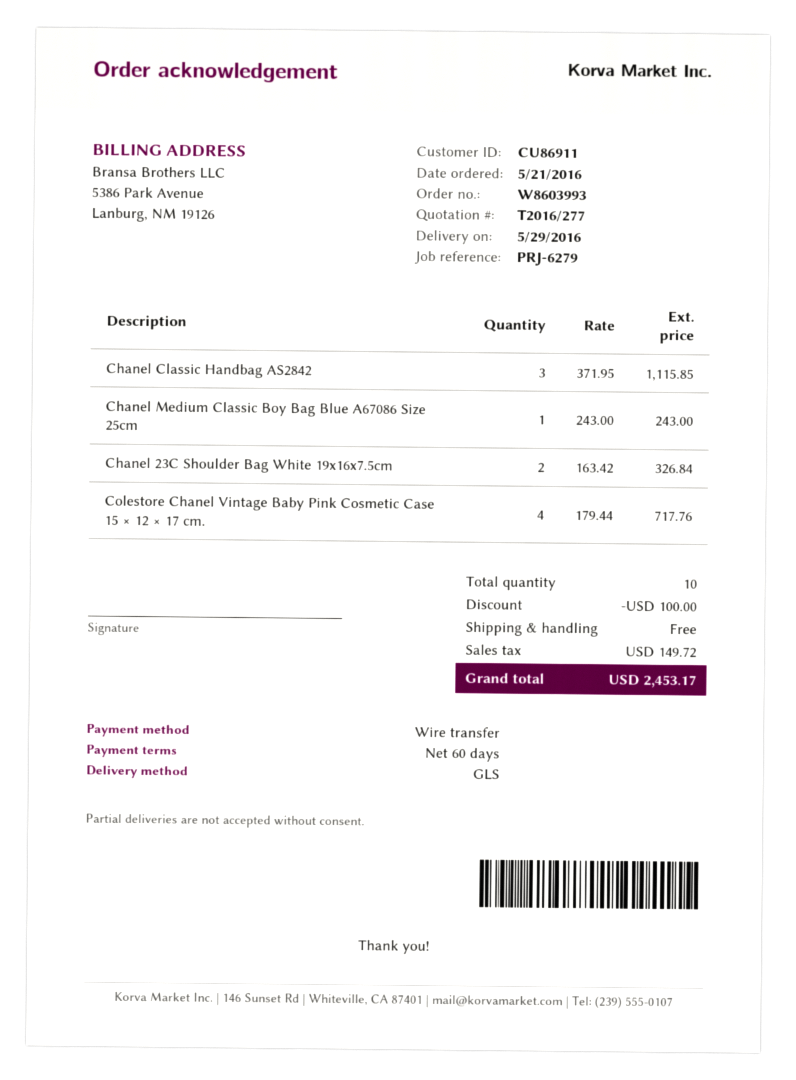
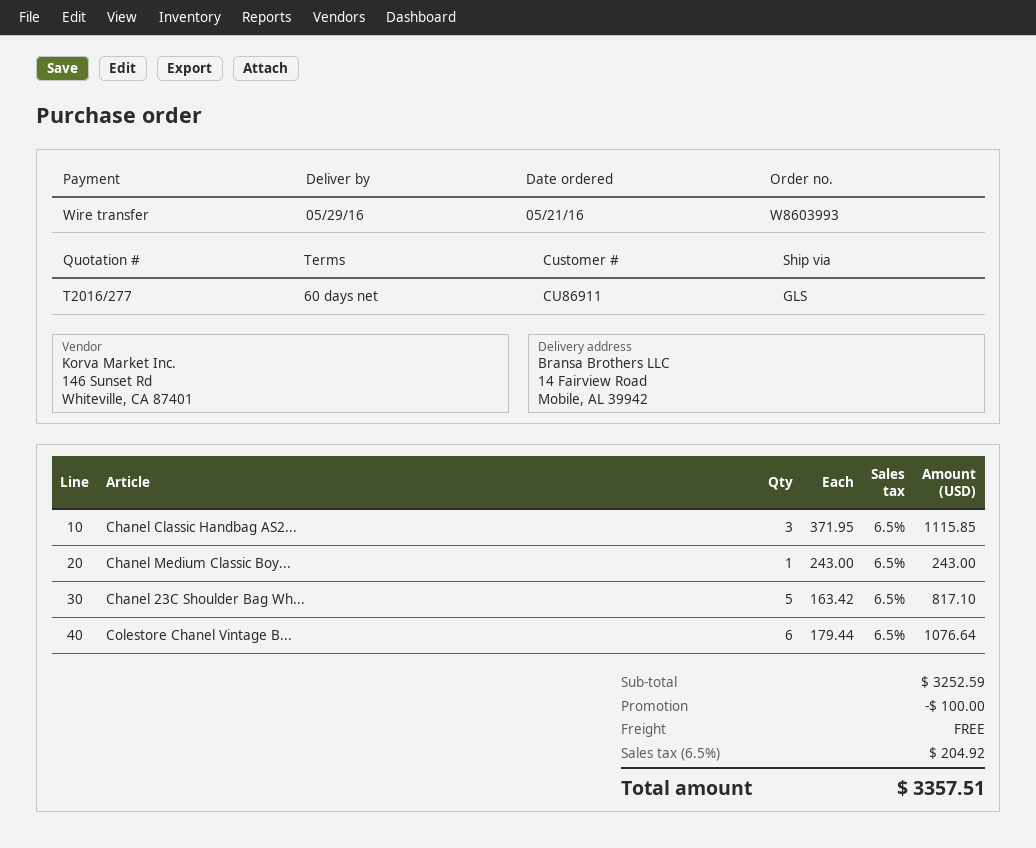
Chanel 23C Shoulder Bag White 19x16x7.5cm: 2 x 163.42 = 326.84 -> 5 x 163.42 = 817.10
Colestore Chanel Vintage Baby Pink Cosmetic Case 15 × 12 × 17 cm.: 4 x 179.44 = 717.76 -> 6 x 179.44 = 1076.64
tax: 149.72 -> 204.92
total: 2453.17 -> 3357.51

